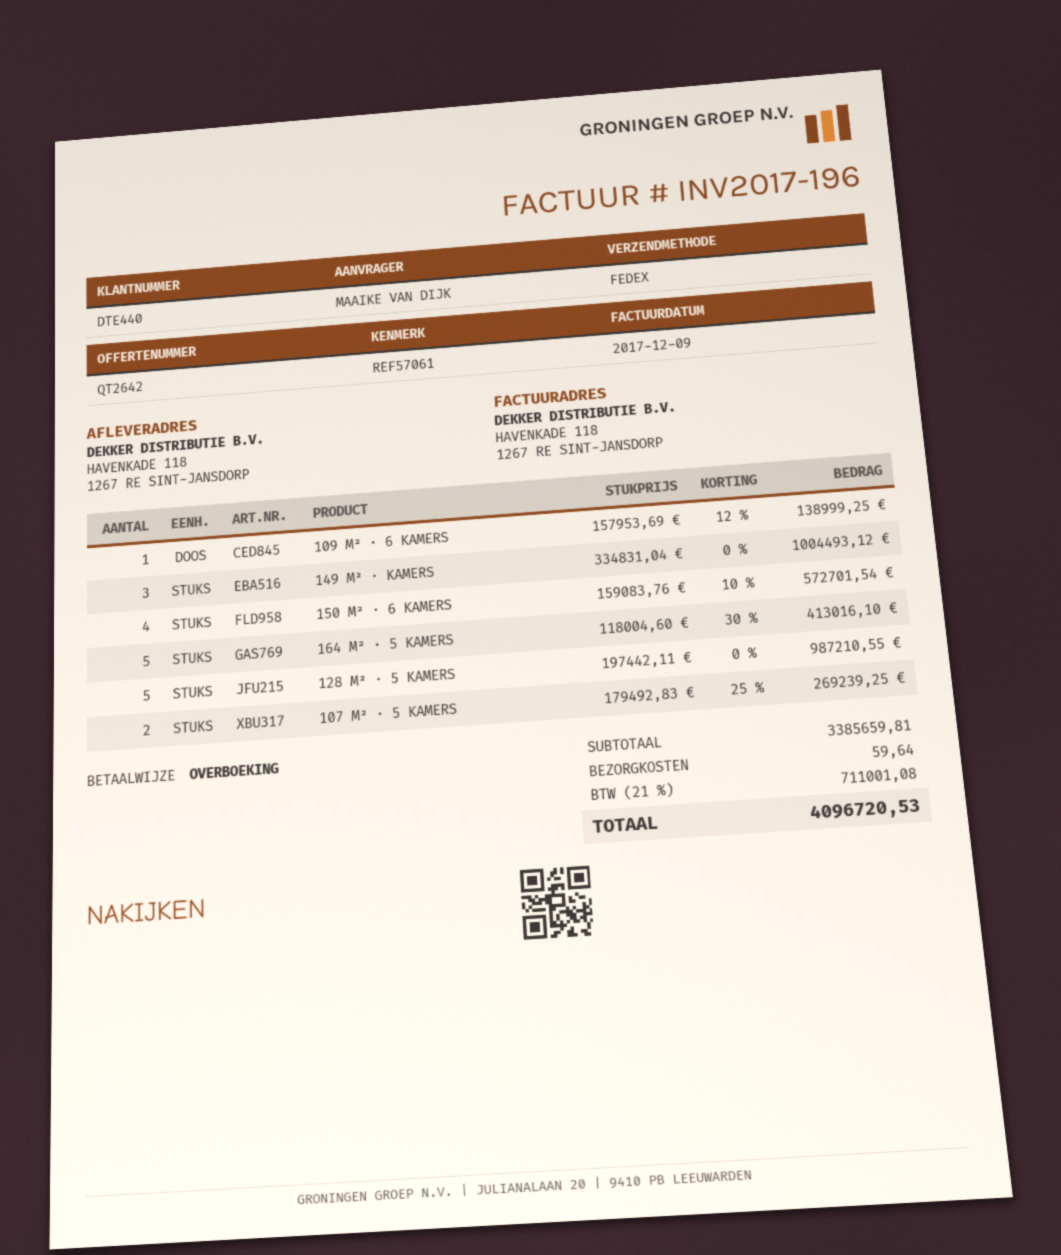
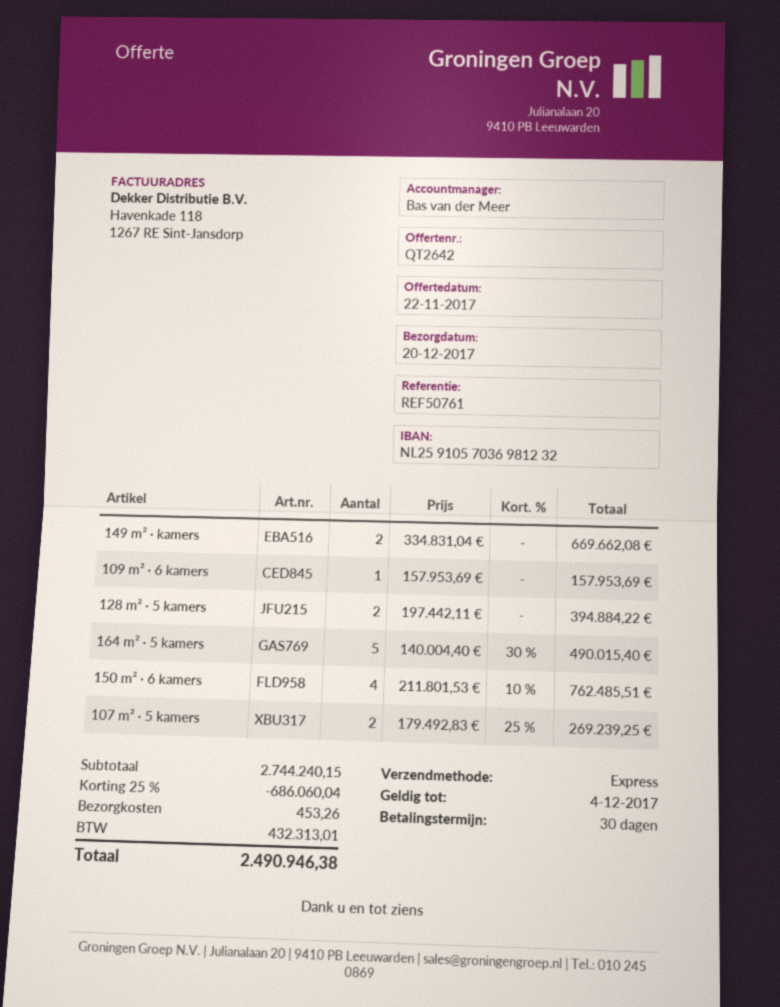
reference: REF57061 -> REF50761
shipping method: FedEx -> express
109 M² · 6 KAMERS: 1 x 157953.69 - 12% = 138999.25 -> 1 x 157953.69 = 157953.69
149 M² · KAMERS: 3 x 334831.04 = 1004493.12 -> 2 x 334831.04 = 669662.08
150 M² · 6 KAMERS: 4 x 159083.76 - 10% = 572701.54 -> 4 x 211801.53 - 10% = 762485.51
164 M² · 5 KAMERS: 5 x 118004.60 - 30% = 413016.10 -> 5 x 140004.40 - 30% = 490015.40
128 M² · 5 KAMERS: 5 x 197442.11 = 987210.55 -> 2 x 197442.11 = 394884.22
subtotal: 3385659.81 -> 2744240.15
discount: none -> 25% = 686060.04
shipping: 59.64 -> 453.26
tax: 711001.08 -> 432313.01
total: 4096720.53 -> 2490946.38

